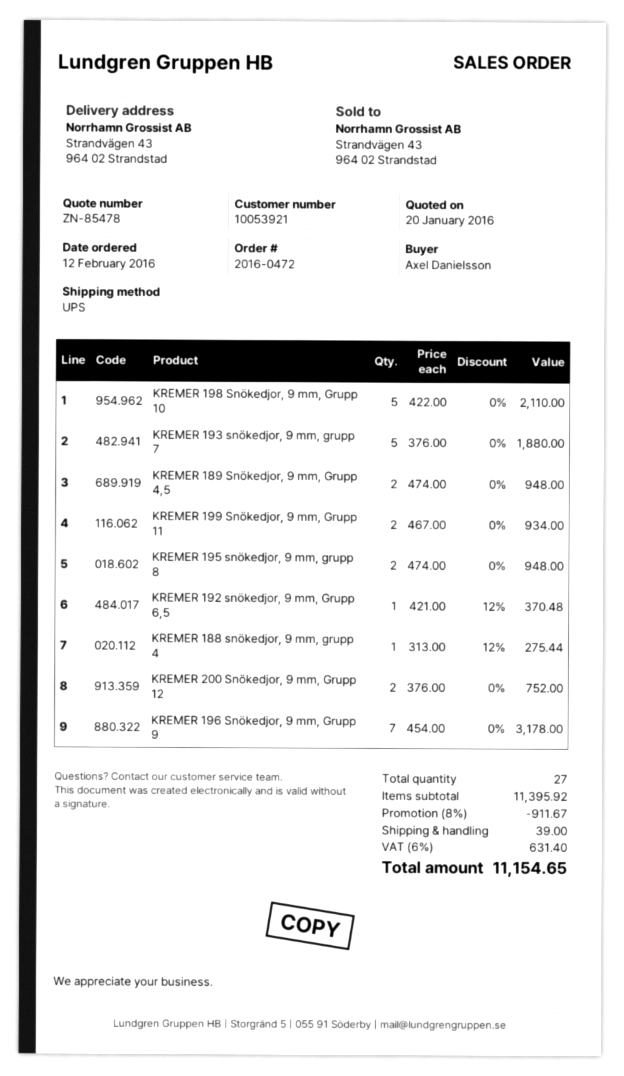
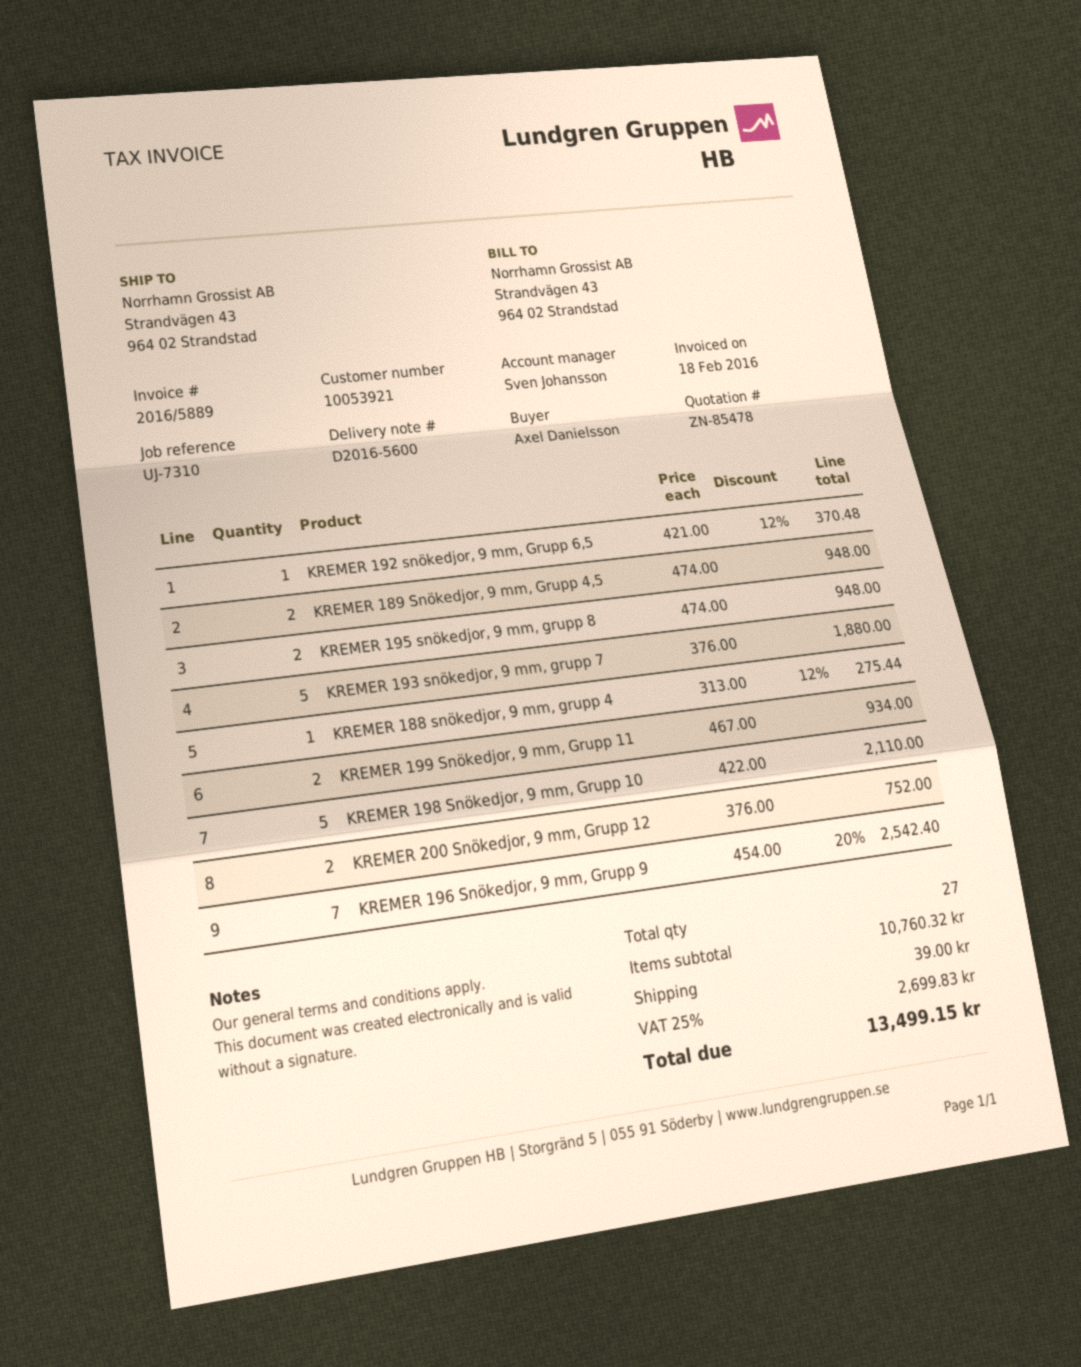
KREMER 196 Snökedjor, 9 mm, Grupp 9: 7 x 454.00 = 3178.00 -> 7 x 454.00 - 20% = 2542.40
subtotal: 11395.92 -> 10760.32
discount: 8% = 911.67 -> none
tax: 6% = 631.40 -> 25% = 2699.83
total: 11154.65 -> 13499.15

